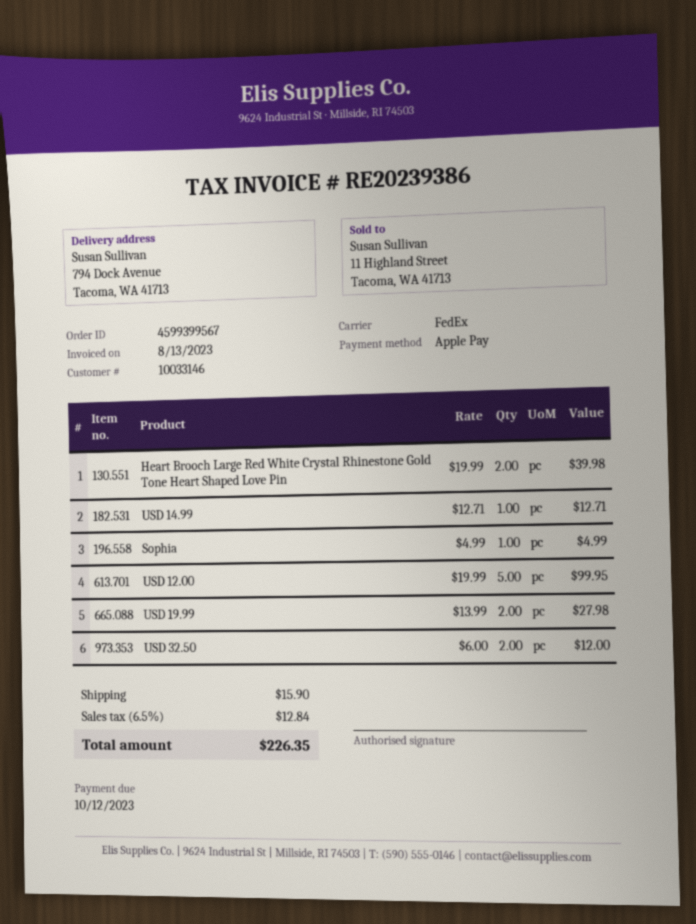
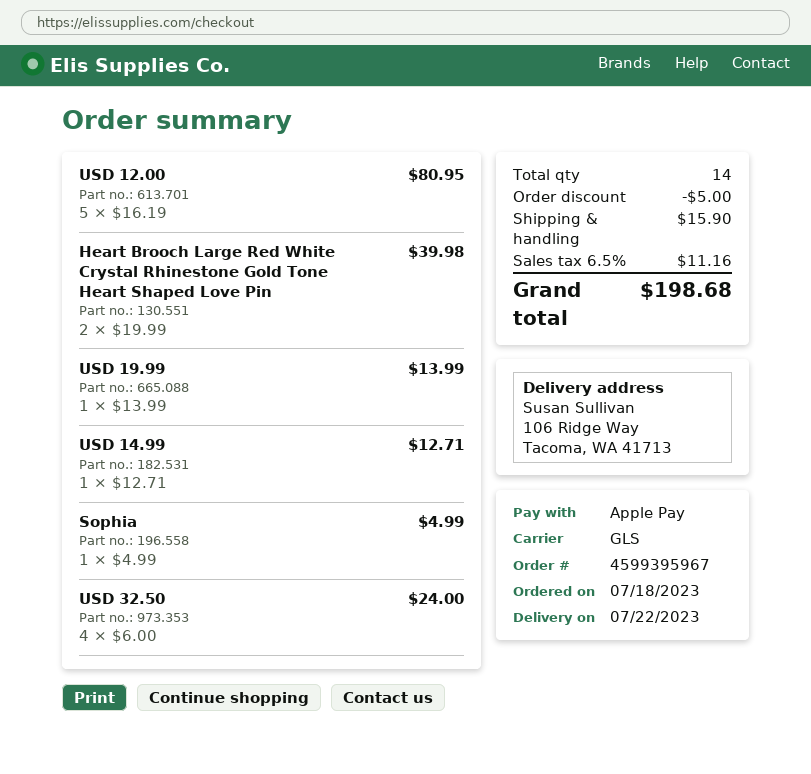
order number: 4599399567 -> 4599395967
shipping method: FedEx -> GLS
ship to: 794 Dock Avenue, Tacoma, WA 41713 -> 106 Ridge Way, Tacoma, WA 41713
USD 12.00: 5 x 19.99 = 99.95 -> 5 x 16.19 = 80.95
USD 19.99: 2 x 13.99 = 27.98 -> 1 x 13.99 = 13.99
USD 32.50: 2 x 6.00 = 12.00 -> 4 x 6.00 = 24.00
discount: none -> 5.00
tax: 6.5% = 12.84 -> 6.5% = 11.16
total: 226.35 -> 198.68

